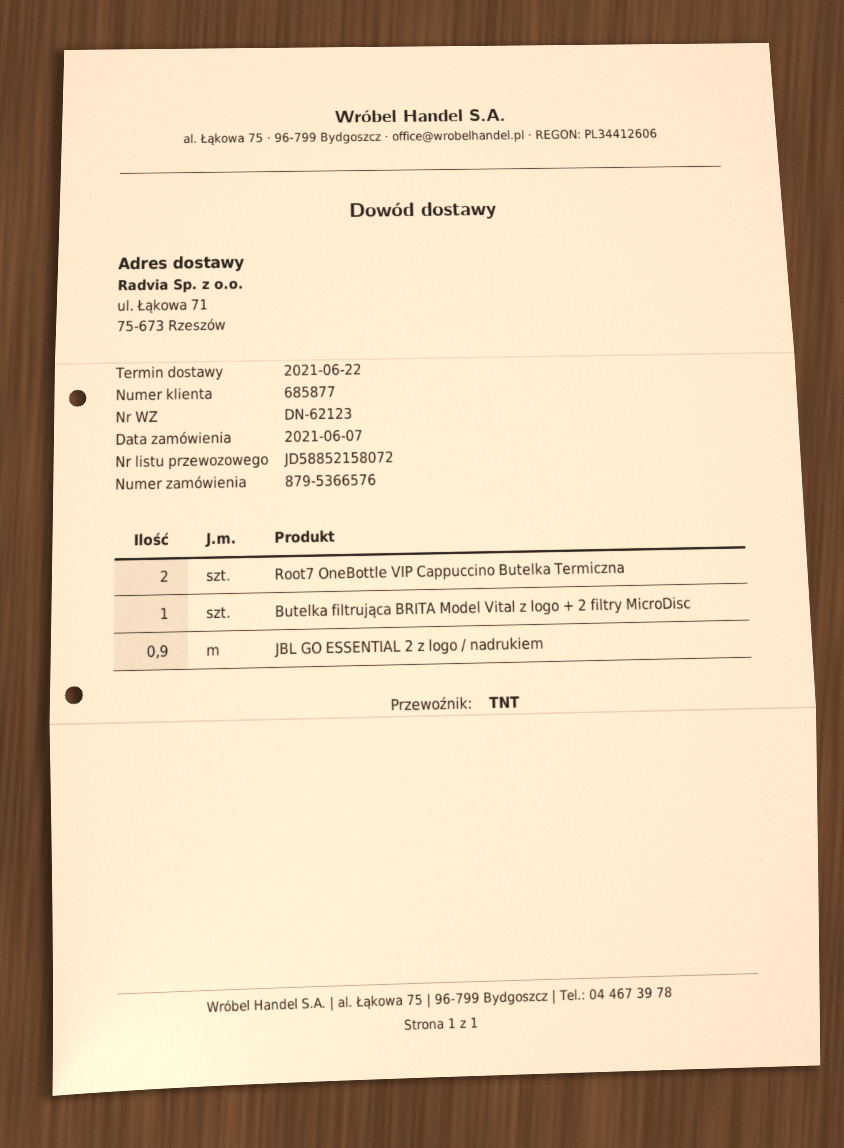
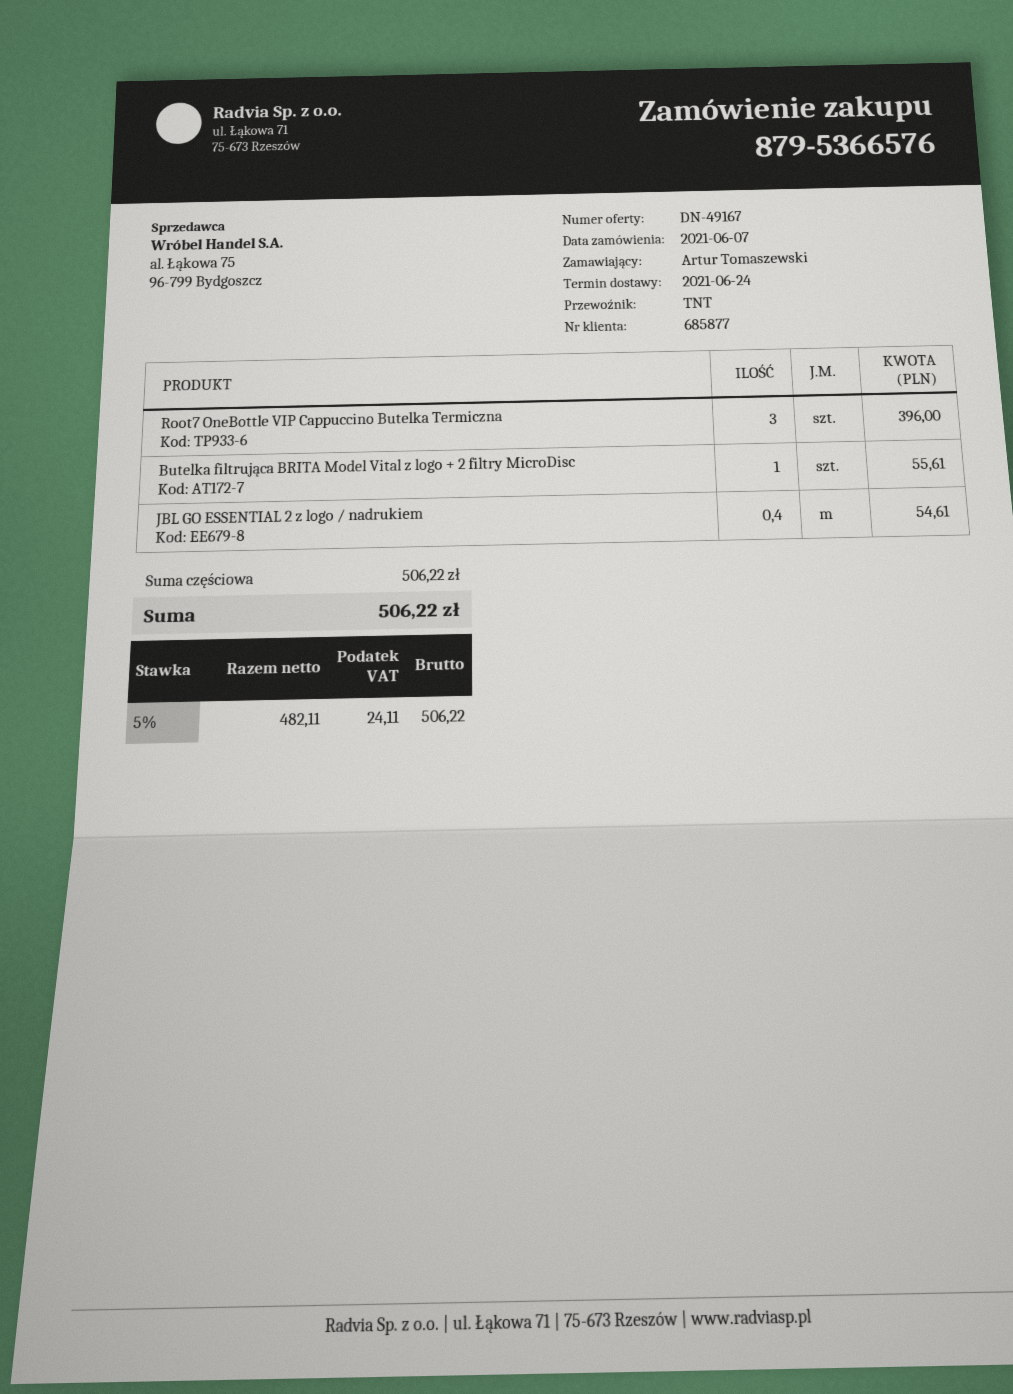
delivery date: 2021-06-22 -> 2021-06-24
Root7 OneBottle VIP Cappuccino Butelka Termiczna: 2 -> 3
JBL GO ESSENTIAL 2 z logo / nadrukiem: 0.9 -> 0.4

